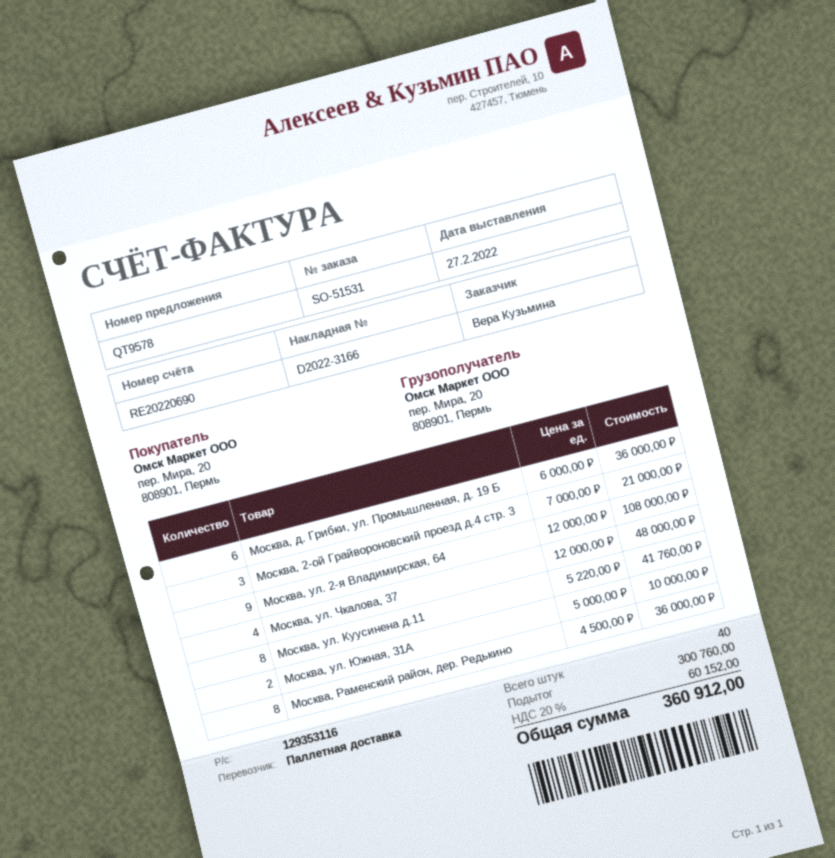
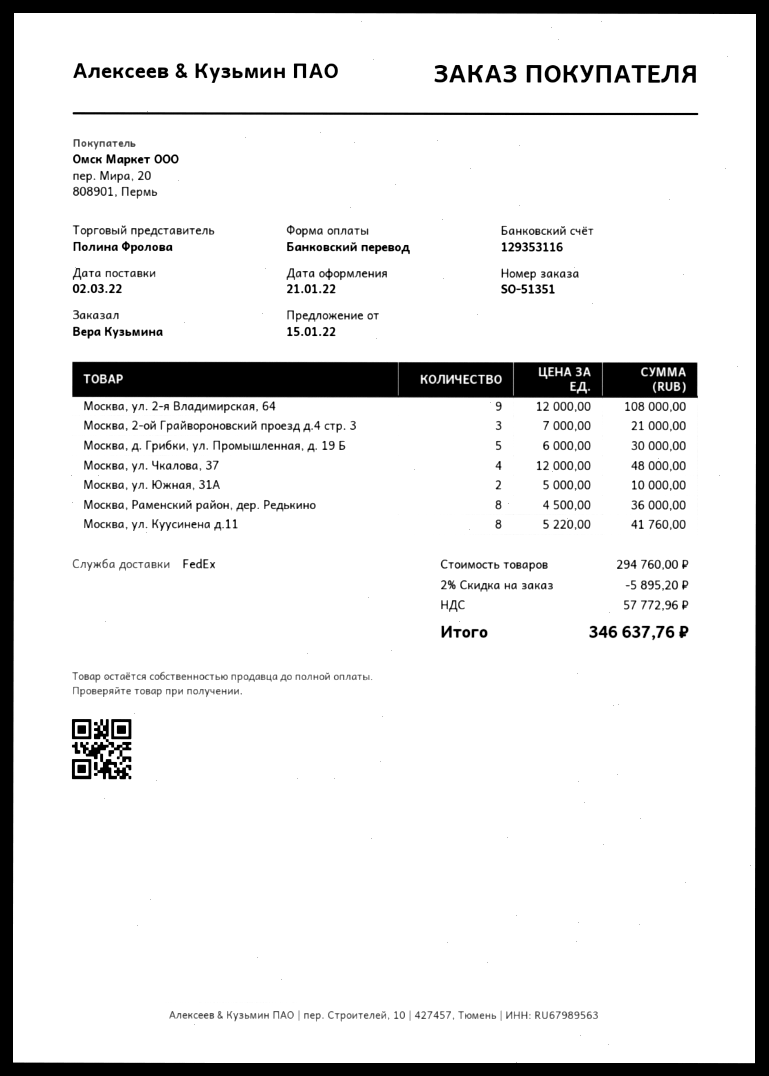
order number: SO-51531 -> SO-51351
shipping method: pallet freight -> FedEx
Москва, д. Грибки, ул. Промышленная, д. 19 Б: 6 x 6000.00 = 36000.00 -> 5 x 6000.00 = 30000.00
subtotal: 300760.00 -> 294760.00
discount: none -> 2% = 5895.20
tax: 60152.00 -> 57772.96
total: 360912.00 -> 346637.76

